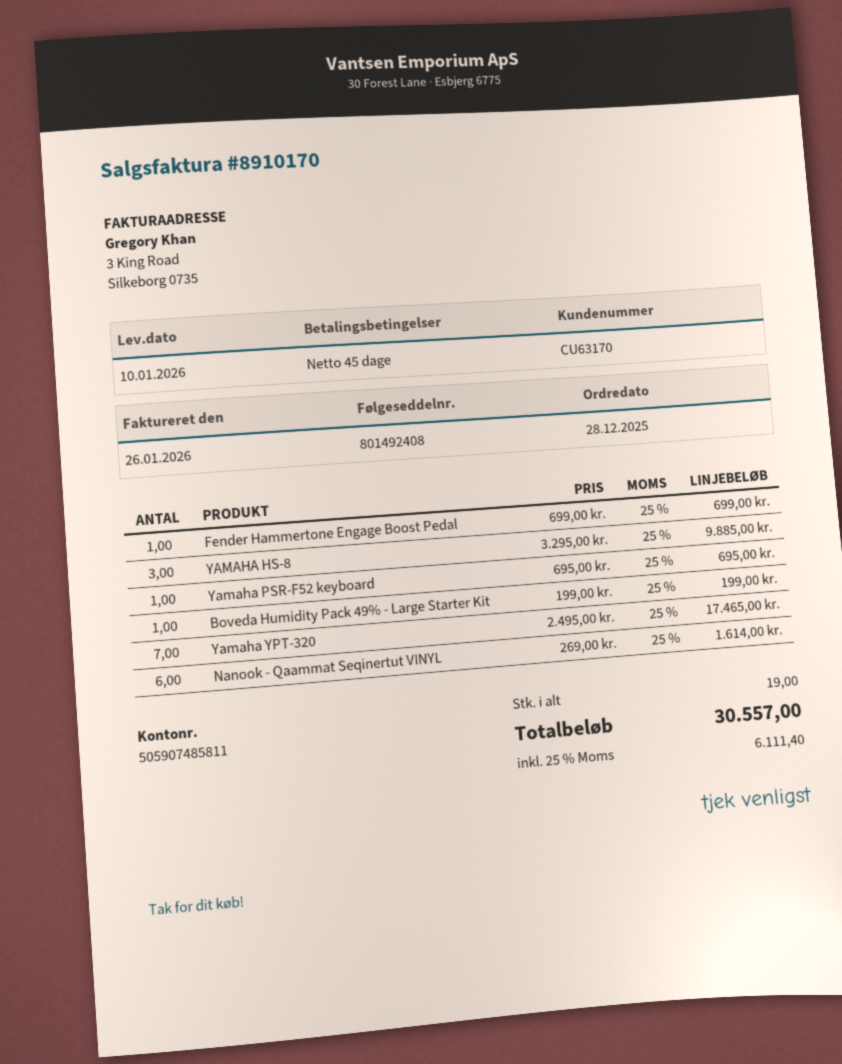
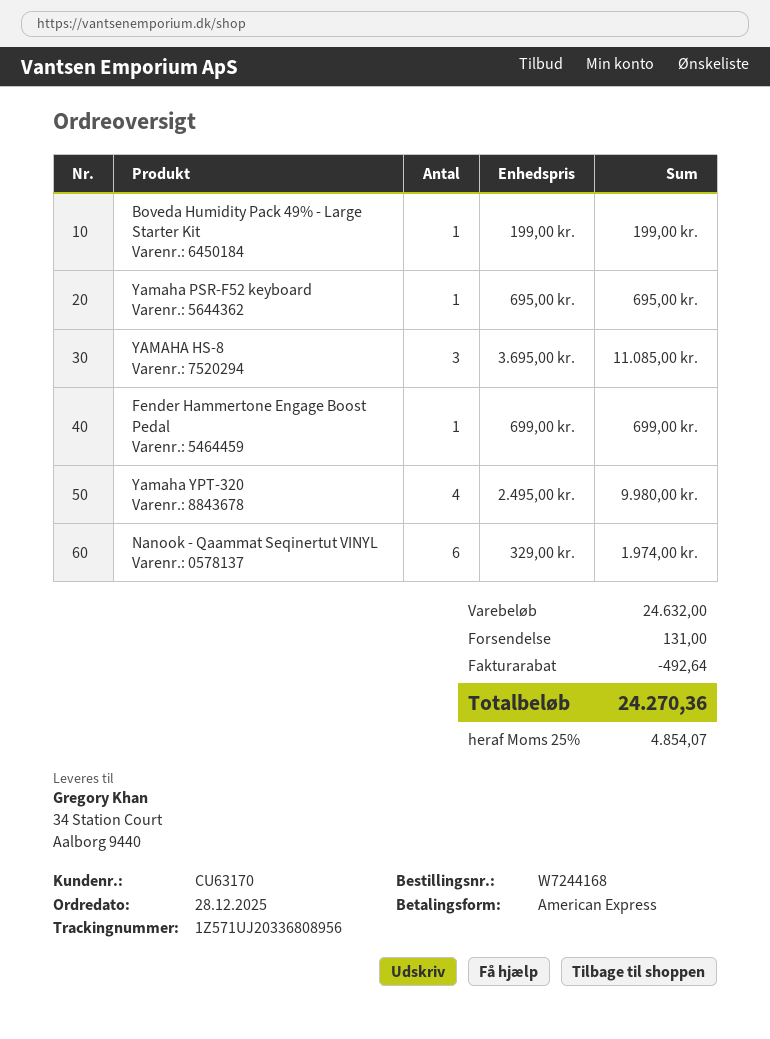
YAMAHA HS-8: 3 x 3295.00 = 9885.00 -> 3 x 3695.00 = 11085.00
Yamaha YPT-320: 7 x 2495.00 = 17465.00 -> 4 x 2495.00 = 9980.00
Nanook - Qaammat Seqinertut VINYL: 6 x 269.00 = 1614.00 -> 6 x 329.00 = 1974.00
discount: none -> 492.64
shipping: none -> 131.00
tax: 25% = 6111.40 -> 25% = 4854.07
total: 30557.00 -> 24270.36

